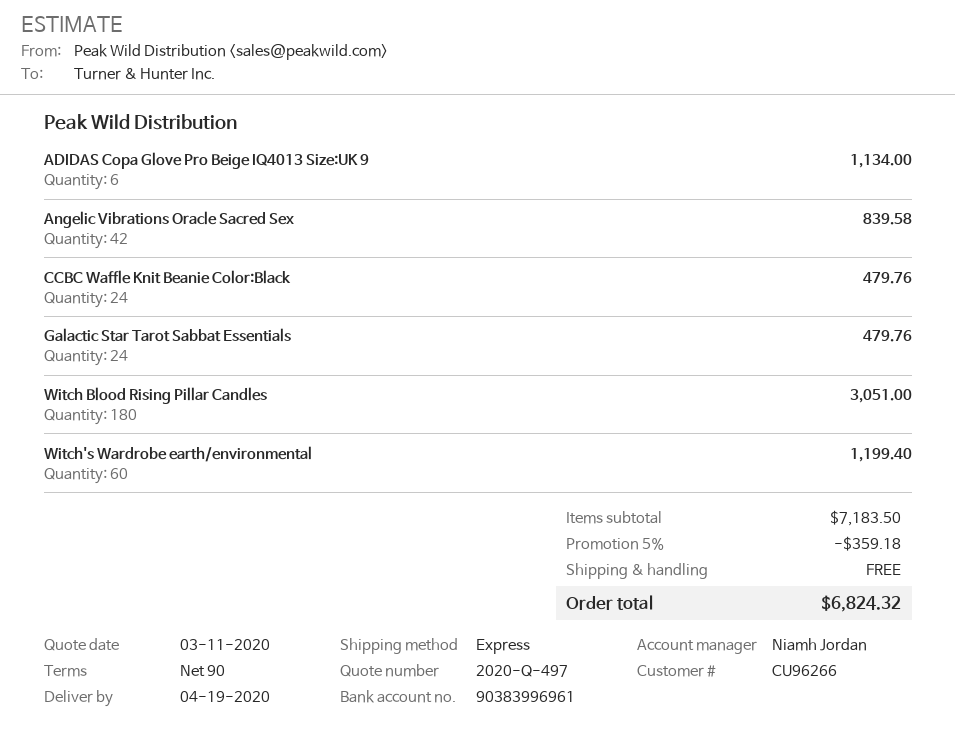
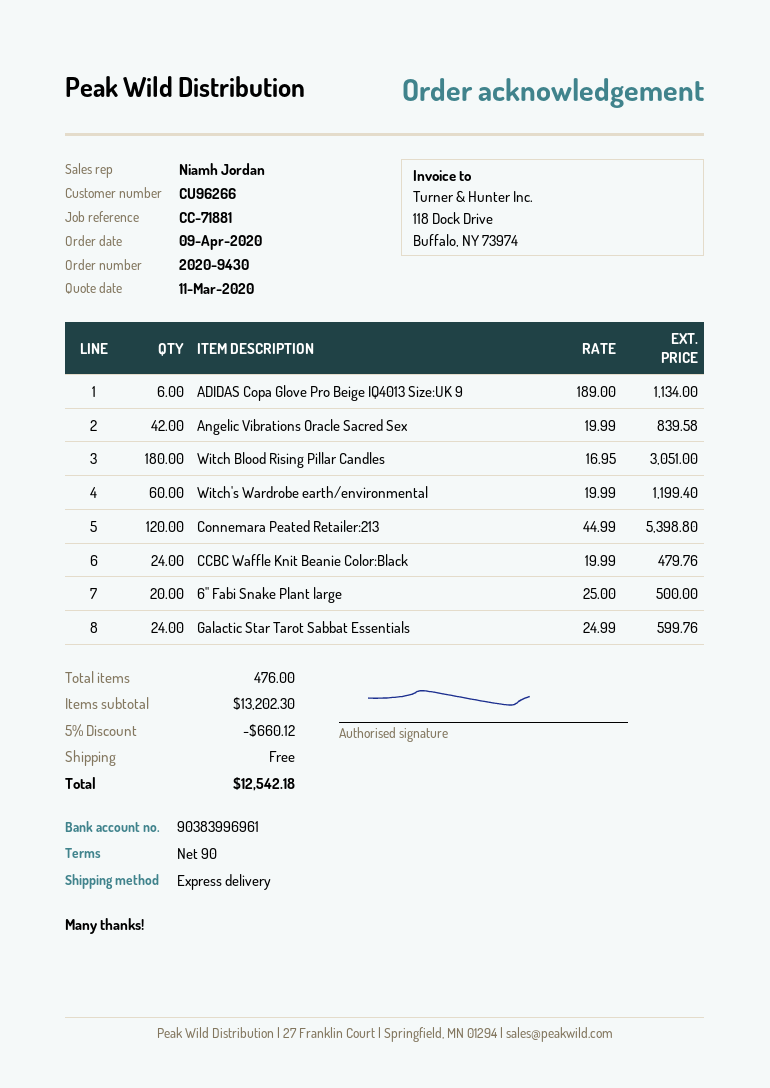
Galactic Star Tarot Sabbat Essentials: 24 for 479.76 -> 24 for 599.76
Connemara Peated Retailer:213: none -> 120 for 5398.80
6" Fabi Snake Plant large: none -> 20 for 500.00
subtotal: 7183.50 -> 13202.30
discount: 5% = 359.18 -> 5% = 660.12
total: 6824.32 -> 12542.18

